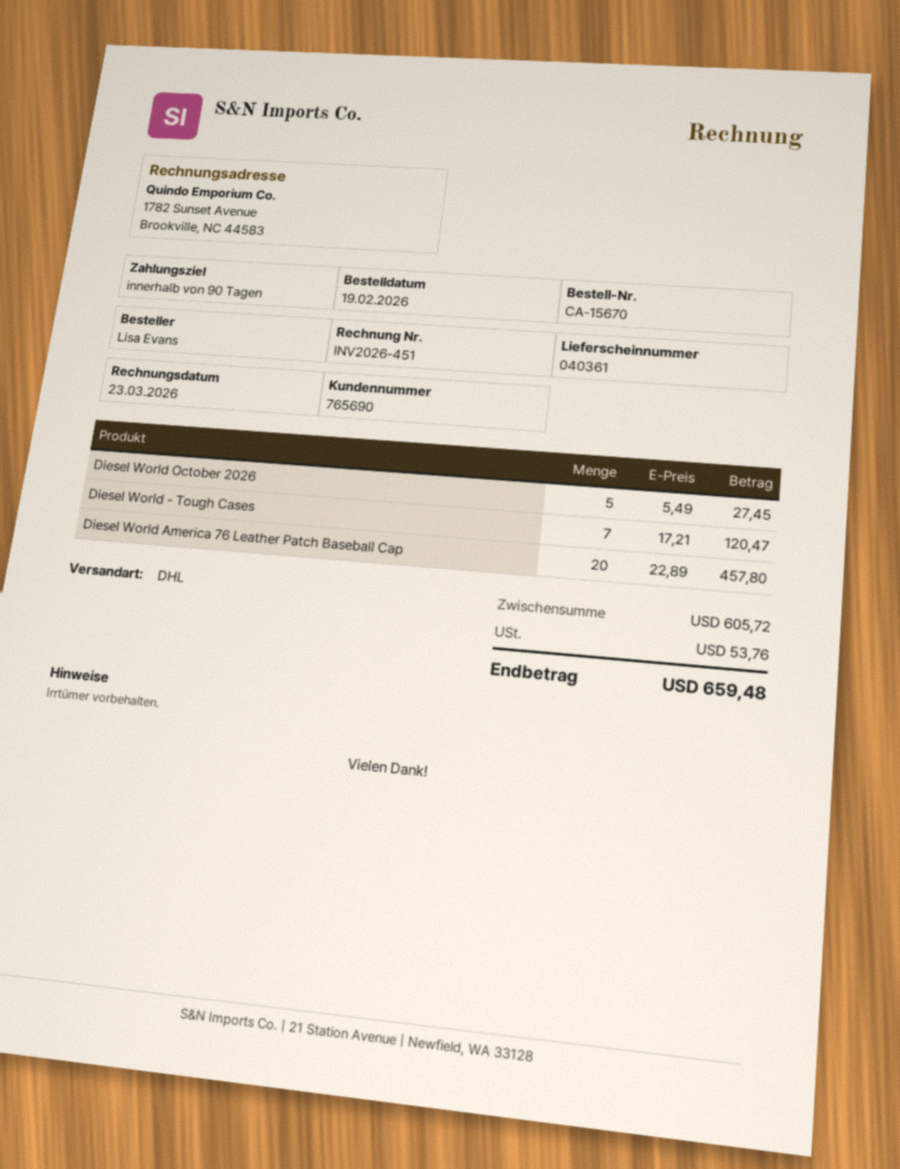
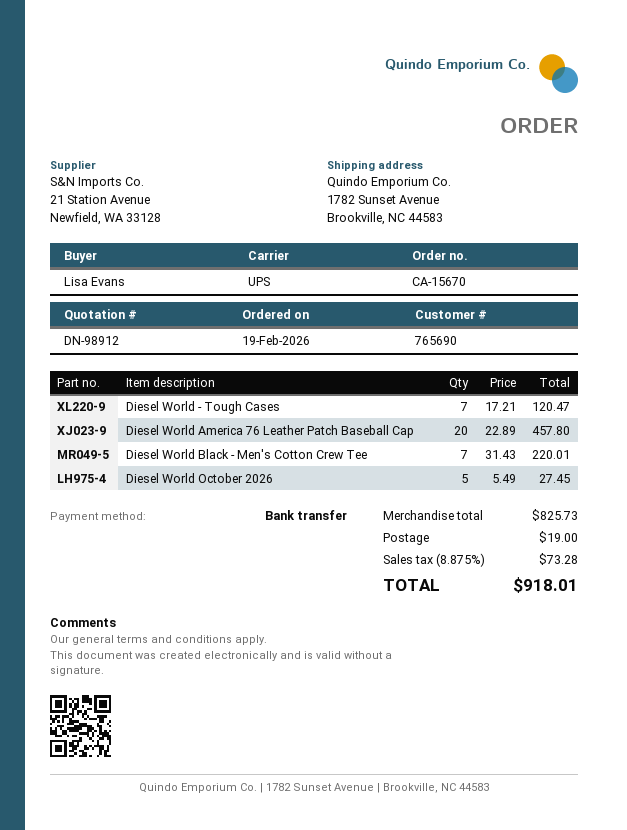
shipping method: DHL -> UPS
Diesel World Black - Men's Cotton Crew Tee: none -> 7 x 31.43 = 220.01
subtotal: 605.72 -> 825.73
shipping: none -> 19.00
tax: 53.76 -> 73.28
total: 659.48 -> 918.01

